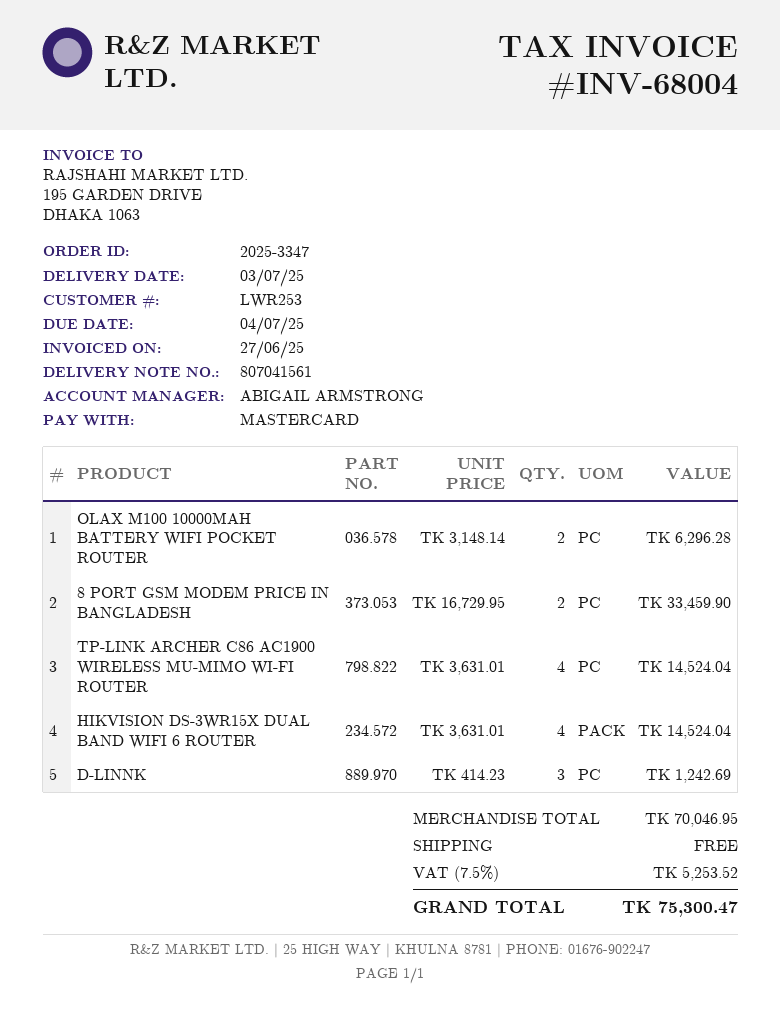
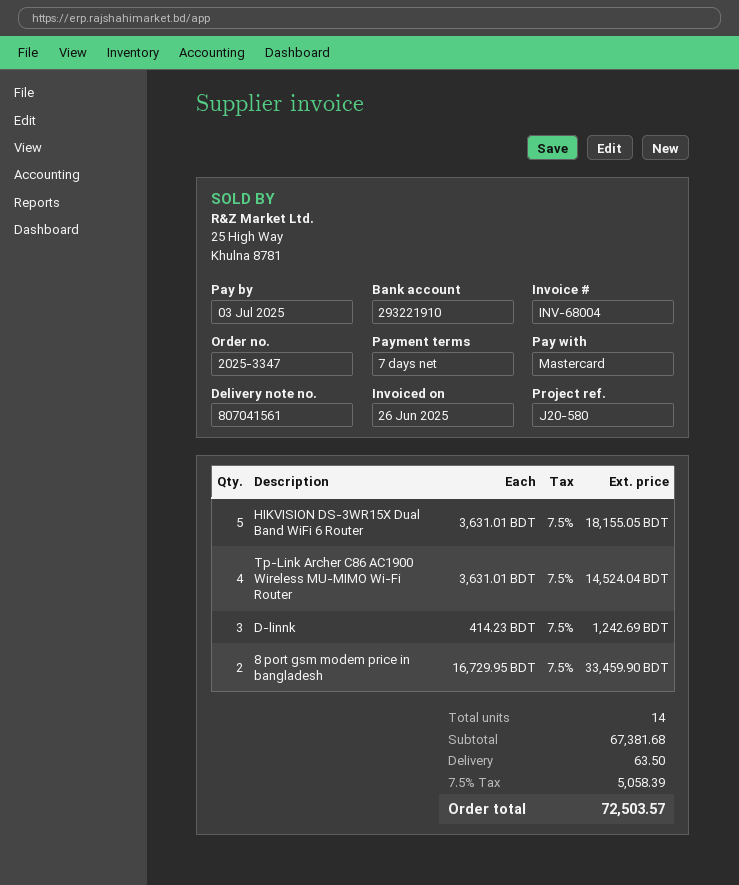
invoice date: 2025-06-27 -> 2025-06-26
due date: 2025-07-04 -> 2025-07-03
OLAX M100 10000MAH BATTERY WIFI POCKET ROUTER: 2 x 3148.14 = 6296.28 -> none
HIKVISION DS-3WR15X DUAL BAND WIFI 6 ROUTER: 4 x 3631.01 = 14524.04 -> 5 x 3631.01 = 18155.05
subtotal: 70046.95 -> 67381.68
shipping: 0.00 -> 63.50
tax: 7.5% = 5253.52 -> 7.5% = 5058.39
total: 75300.47 -> 72503.57

